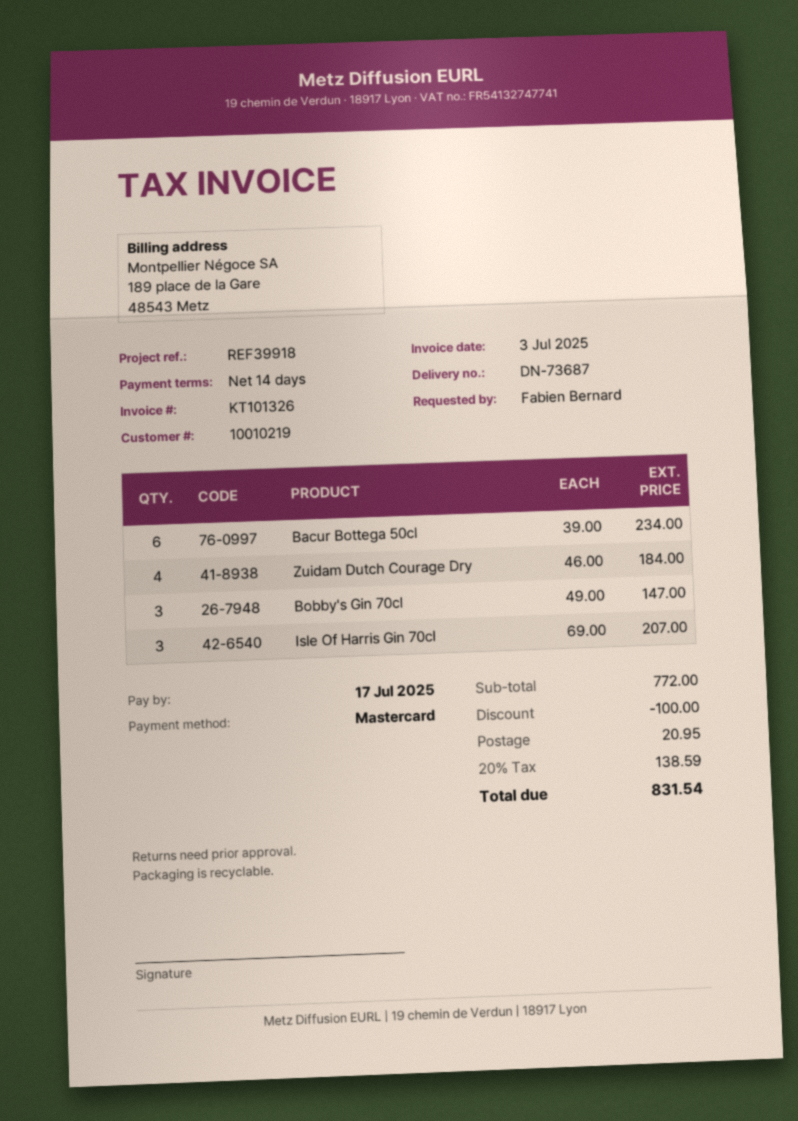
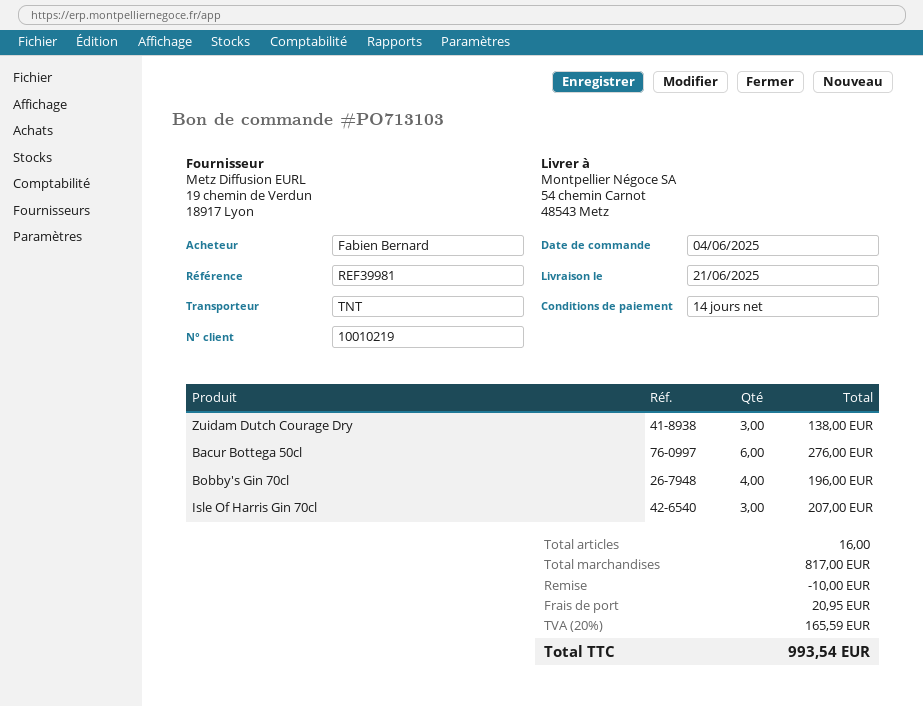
reference: REF39918 -> REF39981
Bacur Bottega 50cl: 6 for 234.00 -> 6 for 276.00
Zuidam Dutch Courage Dry: 4 for 184.00 -> 3 for 138.00
Bobby's Gin 70cl: 3 for 147.00 -> 4 for 196.00
subtotal: 772.00 -> 817.00
discount: 100.00 -> 10.00
tax: 20% = 138.59 -> 20% = 165.59
total: 831.54 -> 993.54

